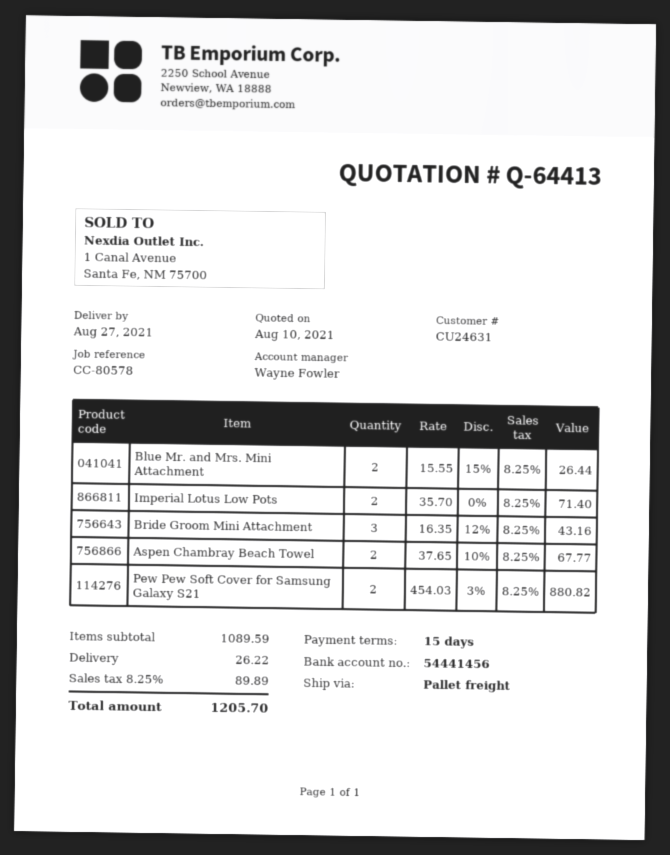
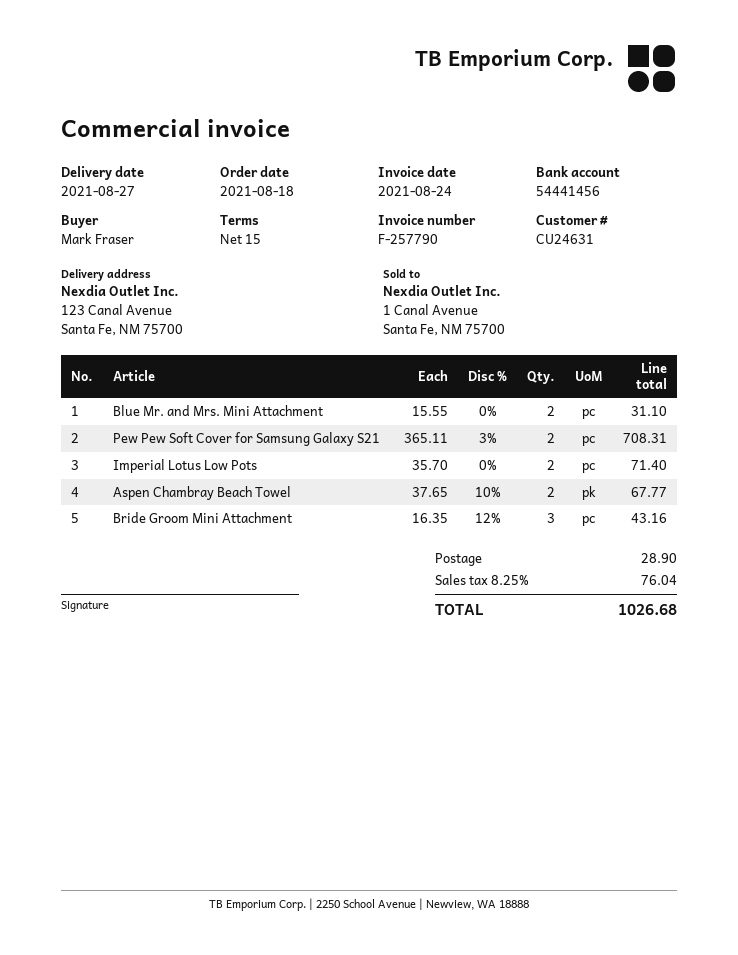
Blue Mr. and Mrs. Mini Attachment: 2 x 15.55 - 15% = 26.44 -> 2 x 15.55 = 31.10
Pew Pew Soft Cover for Samsung Galaxy S21: 2 x 454.03 - 3% = 880.82 -> 2 x 365.11 - 3% = 708.31
shipping: 26.22 -> 28.90
tax: 8.25% = 89.89 -> 8.25% = 76.04
total: 1205.70 -> 1026.68

